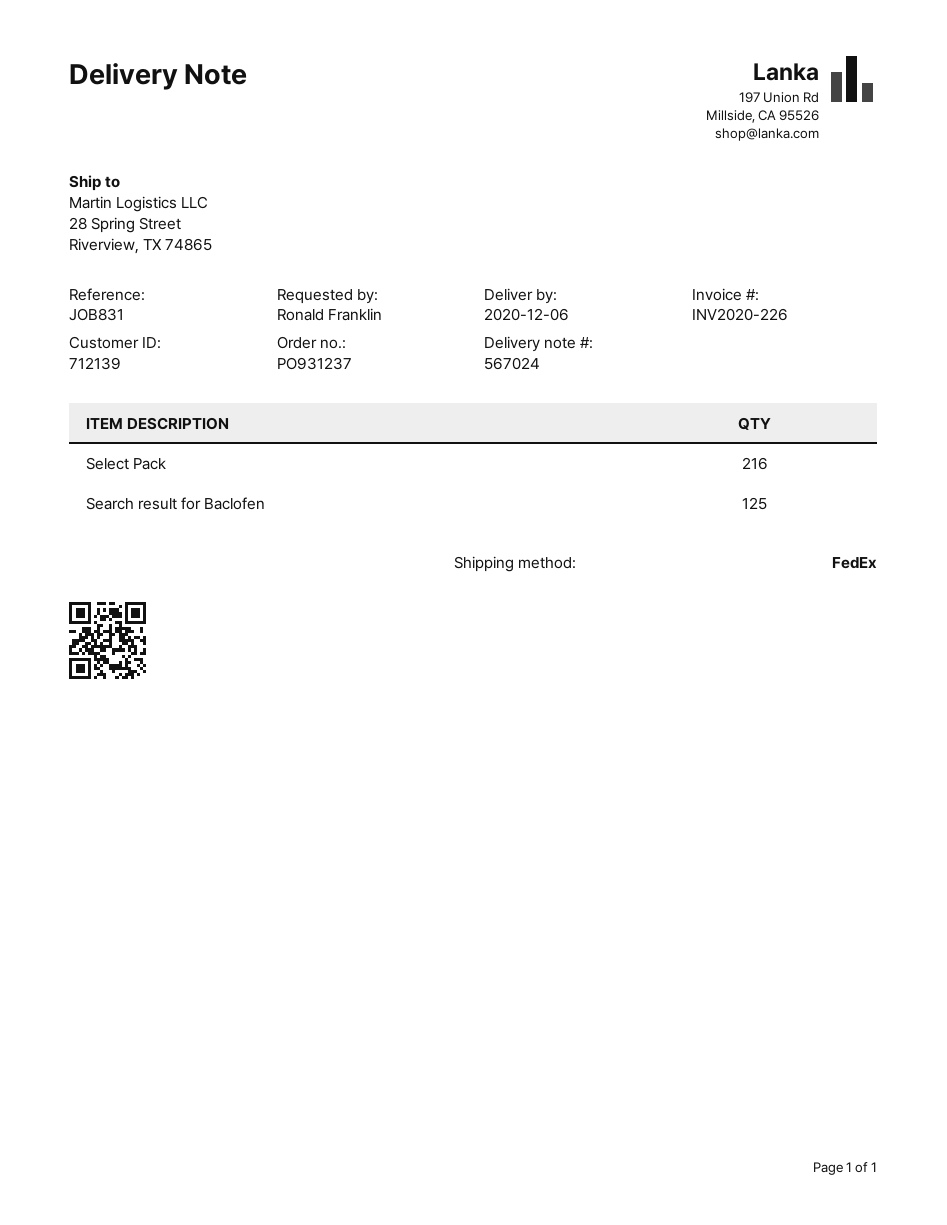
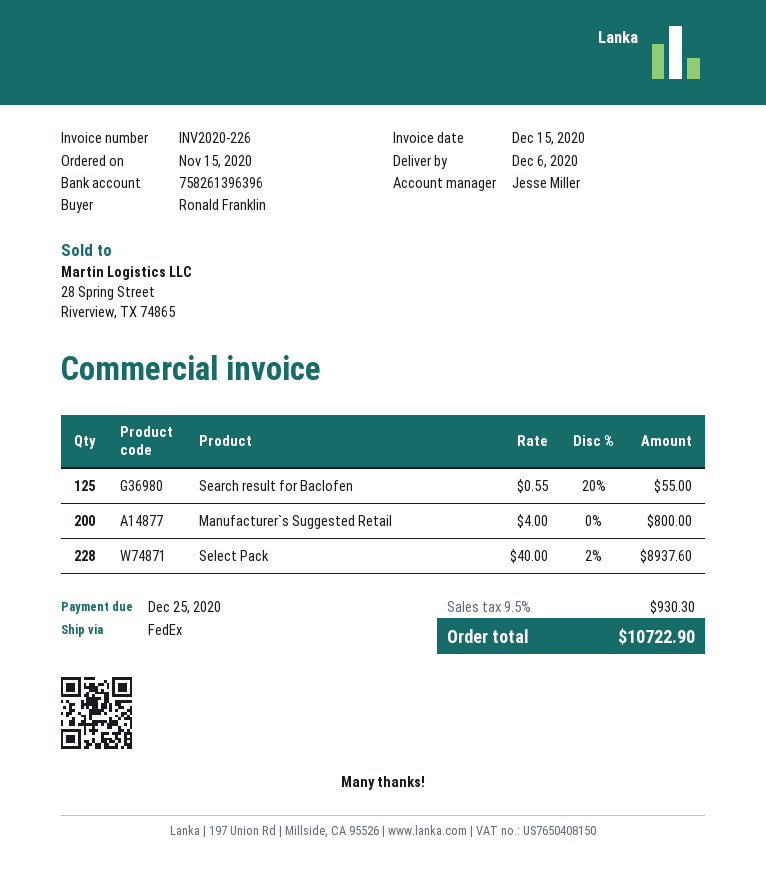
Select Pack: 216 -> 228
Manufacturer`s Suggested Retail: none -> 200

